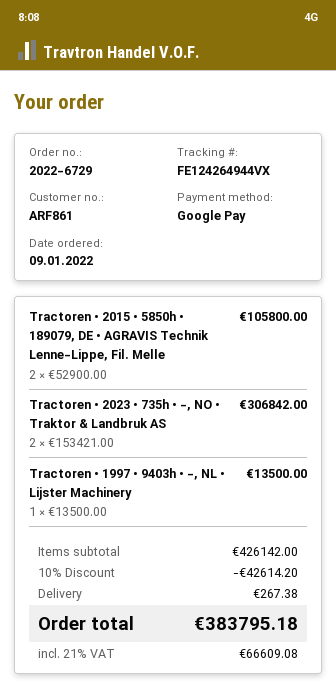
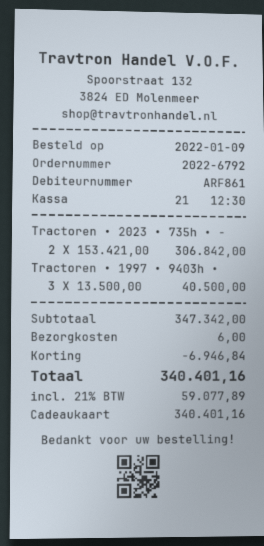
order number: 2022-6729 -> 2022-6792
payment method: Google Pay -> gift card
Tractoren • 2015 • 5850h • 189079, DE • AGRAVIS Technik Lenne-Lippe, Fil. Melle: 2 x 52900.00 = 105800.00 -> none
Tractoren • 1997 • 9403h • -, NL • Lijster Machinery: 1 x 13500.00 = 13500.00 -> 3 x 13500.00 = 40500.00
subtotal: 426142.00 -> 347342.00
discount: 42614.20 -> 6946.84
shipping: 267.38 -> 6.00
tax: 21% = 66609.08 -> 21% = 59077.89
total: 383795.18 -> 340401.16

